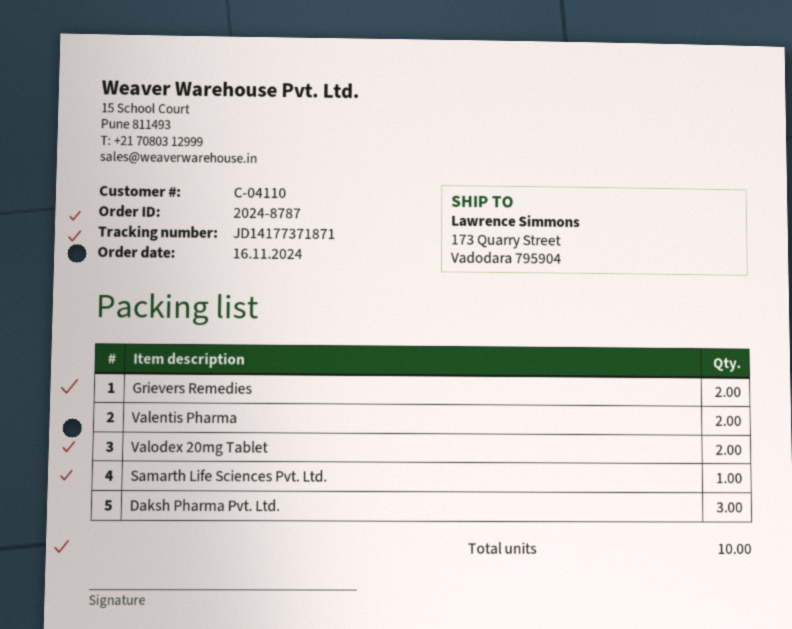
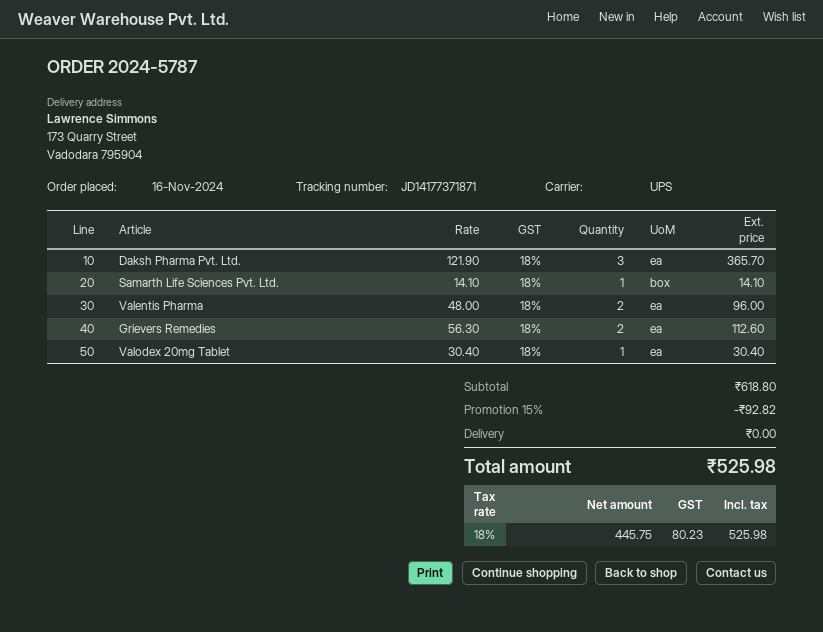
order number: 2024-8787 -> 2024-5787
Valodex 20mg Tablet: 2 -> 1

